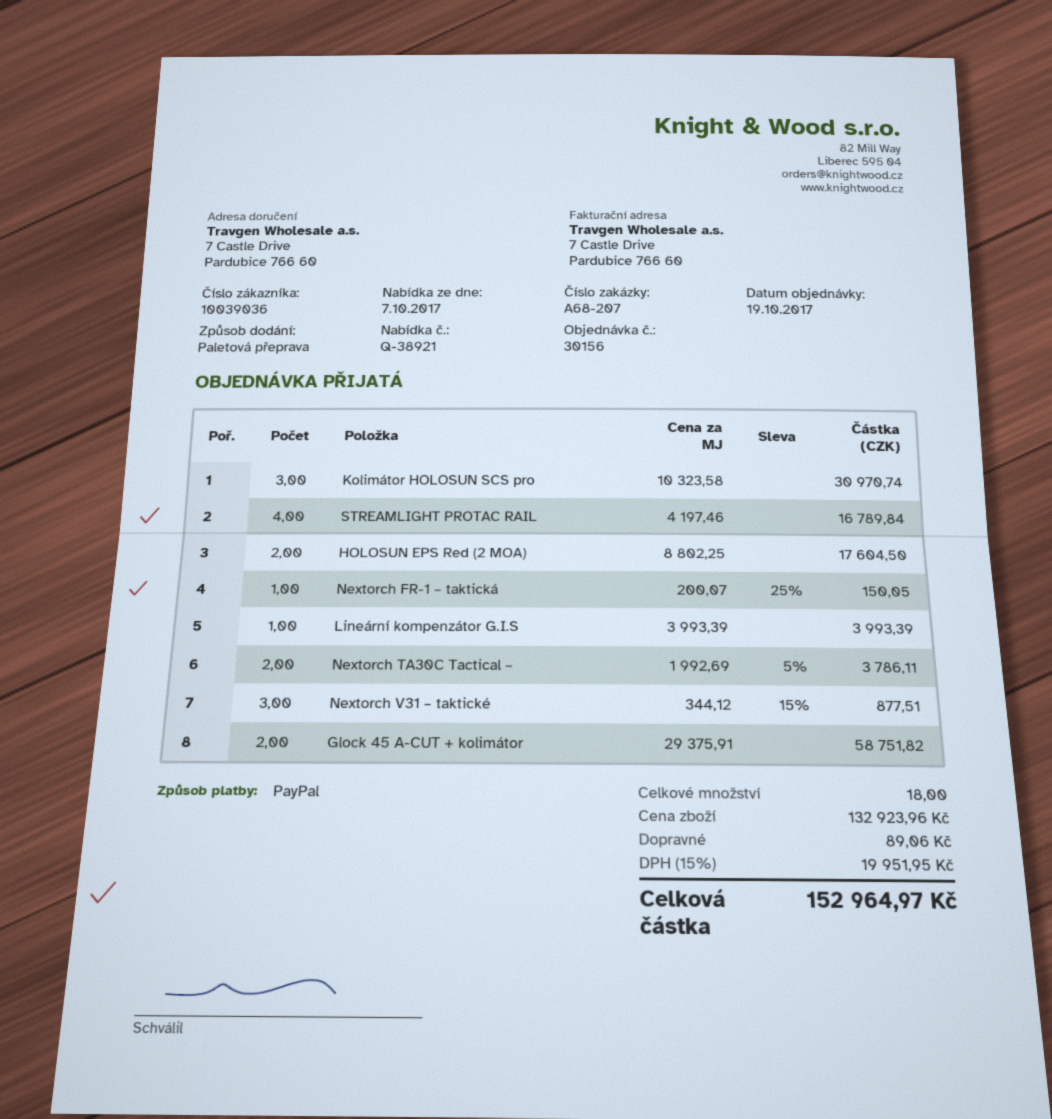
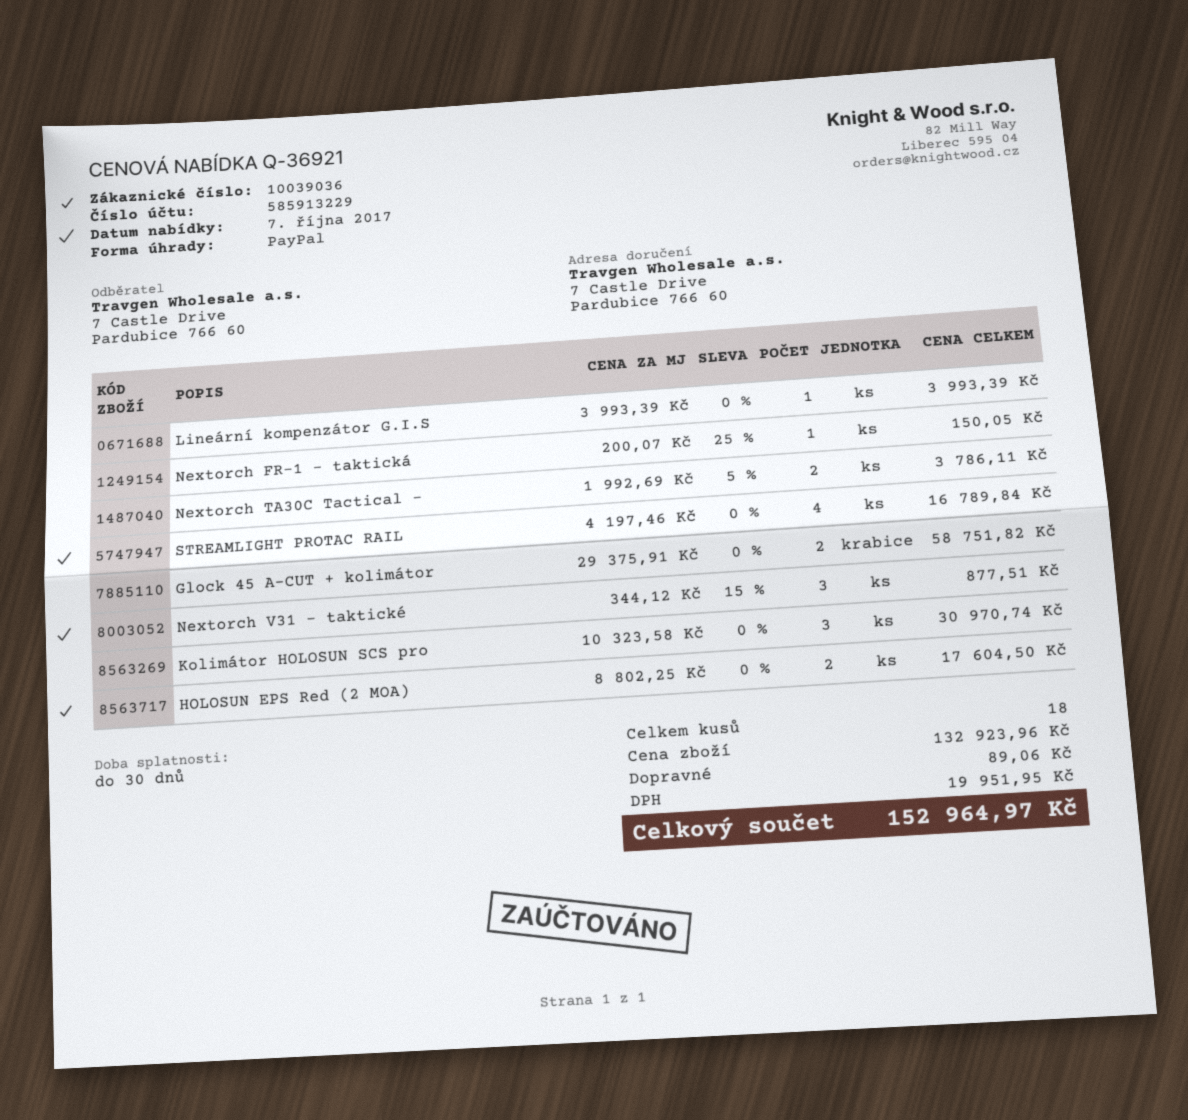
quote number: Q-38921 -> Q-36921

